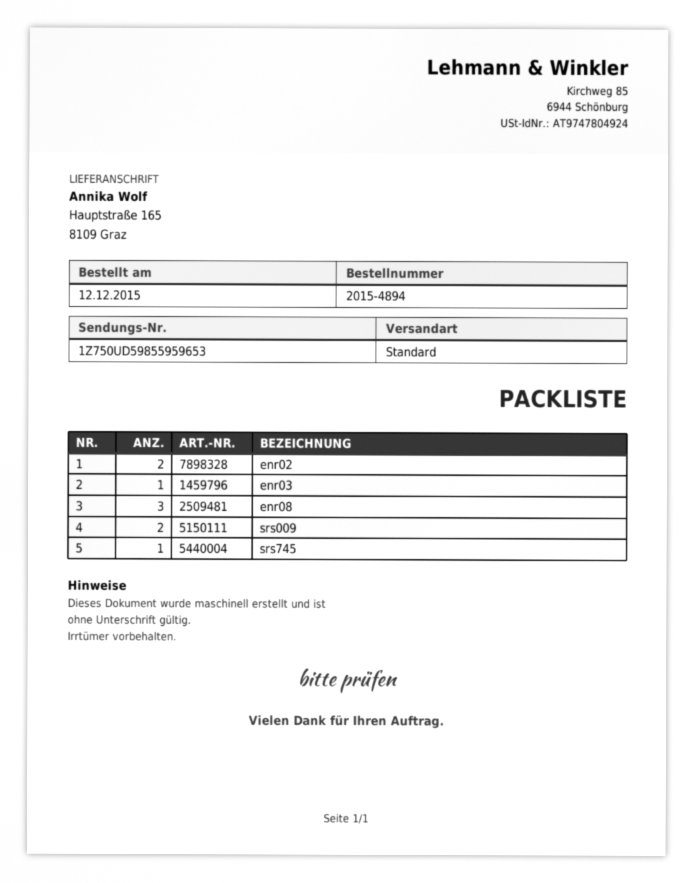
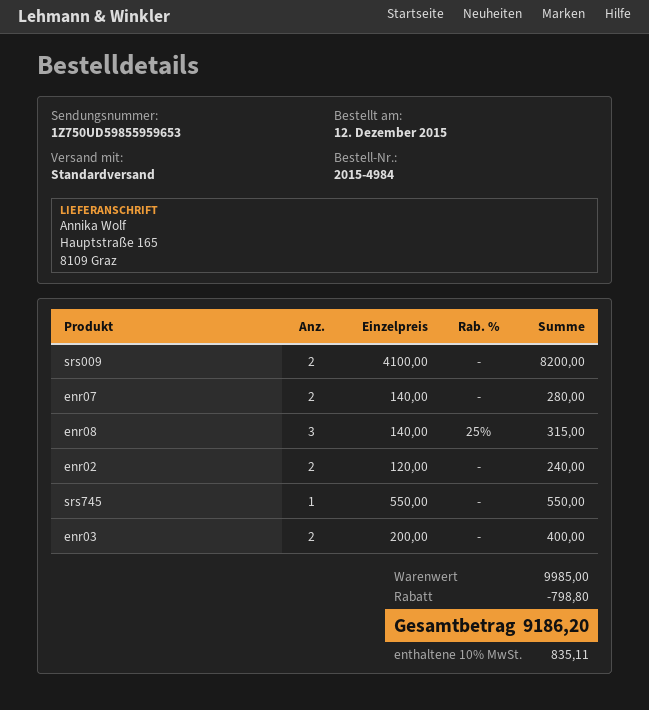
order number: 2015-4894 -> 2015-4984
enr03: 1 -> 2
enr07: none -> 2

